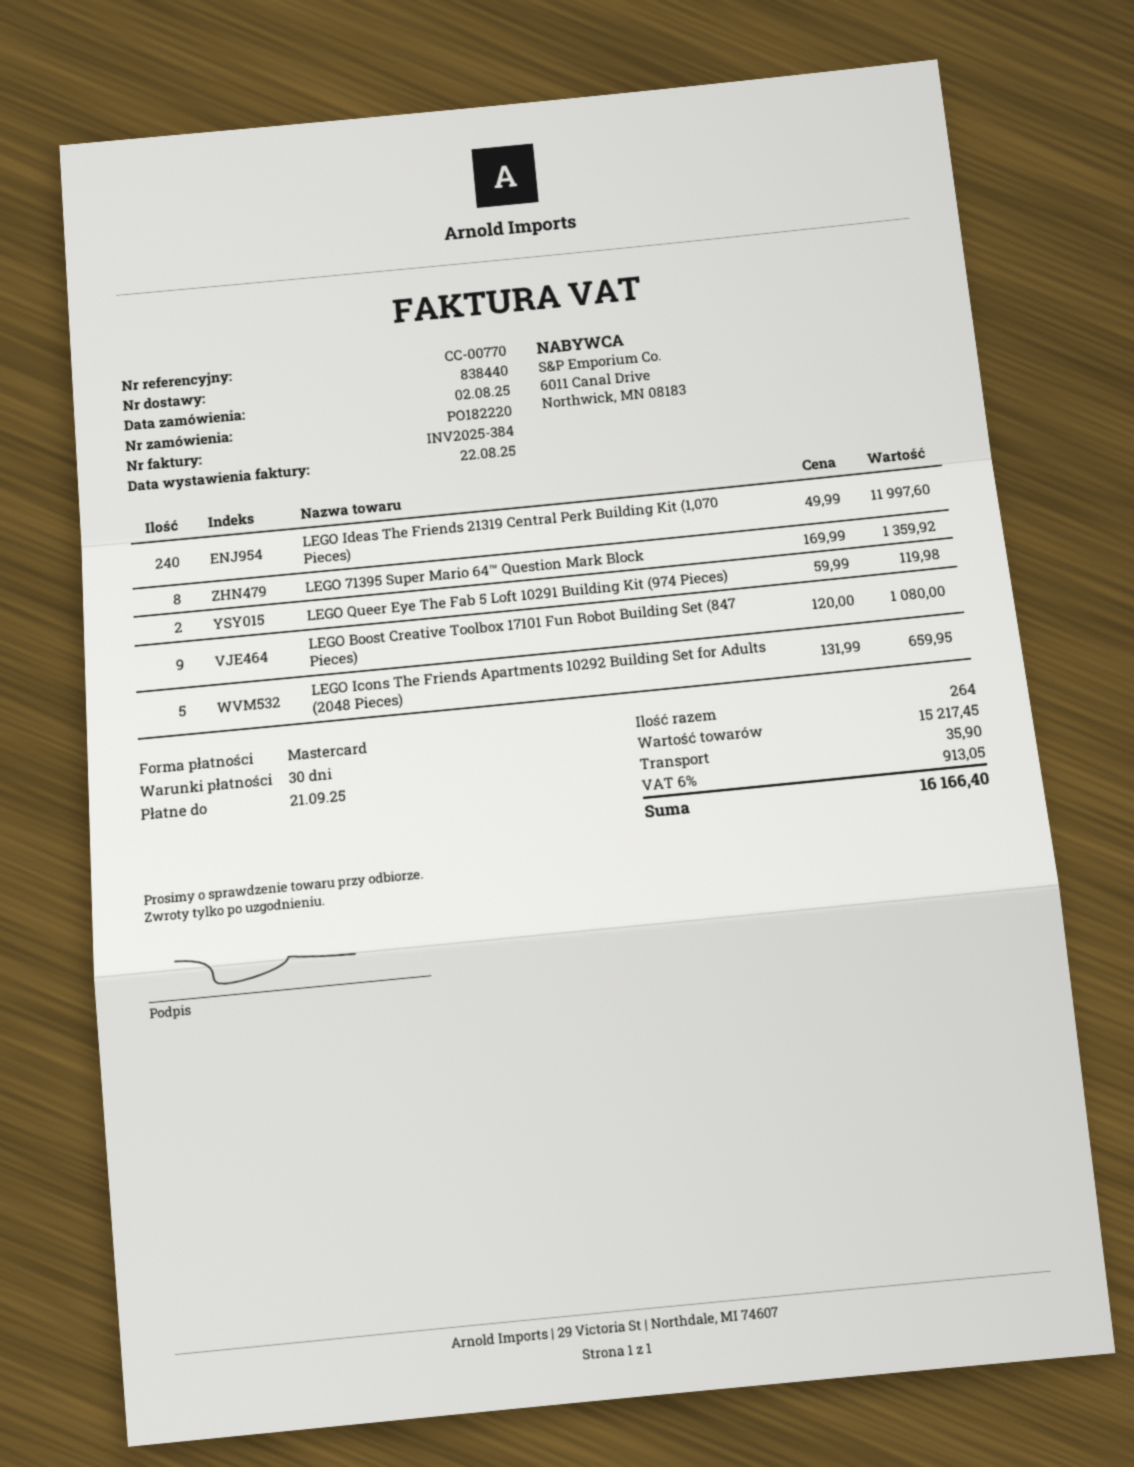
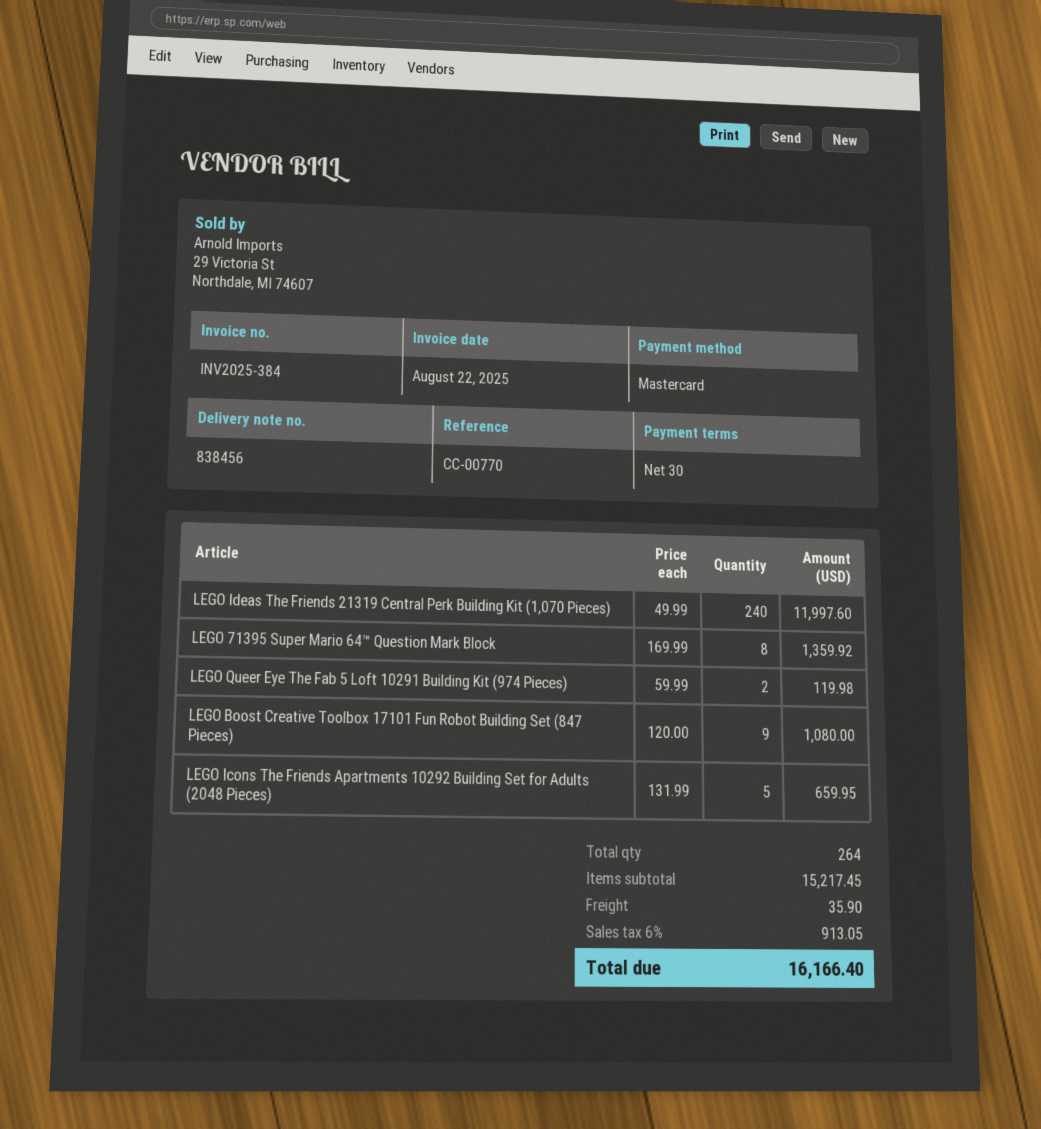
delivery note number: 838440 -> 838456

